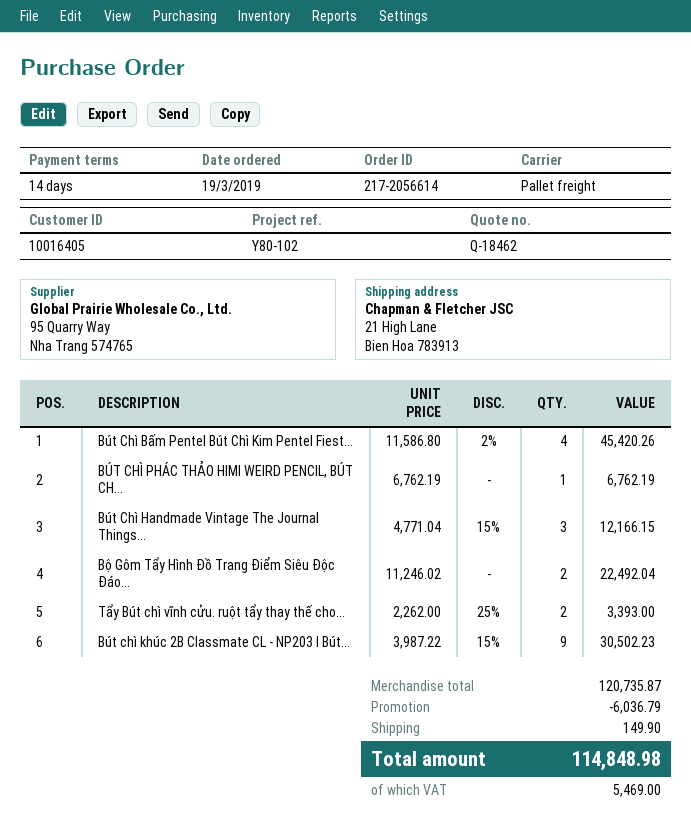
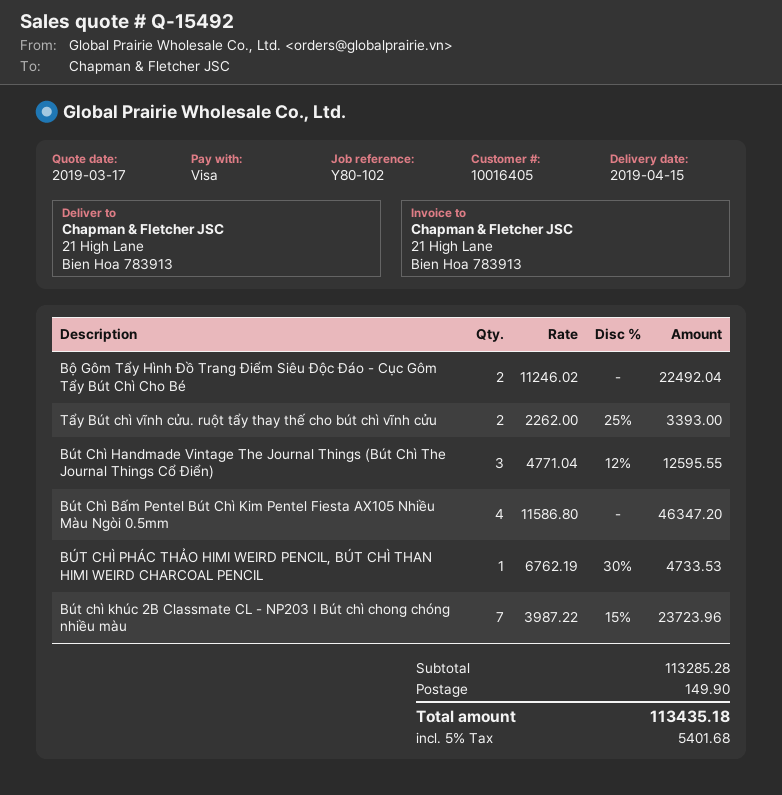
quote number: Q-18462 -> Q-15492
Bút Chì Bấm Pentel Bút Chì Kim Pentel Fiest...: 4 x 11586.80 - 2% = 45420.26 -> 4 x 11586.80 = 46347.20
BÚT CHÌ PHÁC THẢO HIMI WEIRD PENCIL, BÚT CH...: 1 x 6762.19 = 6762.19 -> 1 x 6762.19 - 30% = 4733.53
Bút Chì Handmade Vintage The Journal Things...: 3 x 4771.04 - 15% = 12166.15 -> 3 x 4771.04 - 12% = 12595.55
Bút chì khúc 2B Classmate CL - NP203 I Bút...: 9 x 3987.22 - 15% = 30502.23 -> 7 x 3987.22 - 15% = 23723.96
subtotal: 120735.87 -> 113285.28
discount: 6036.79 -> none
tax: 5469.00 -> 5401.68
total: 114848.98 -> 113435.18

